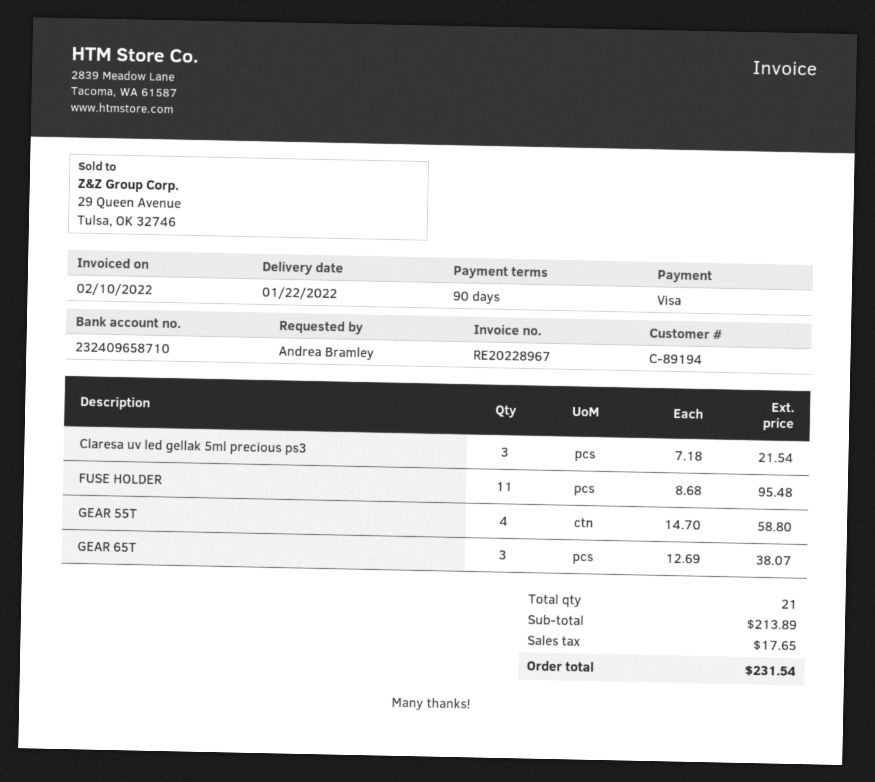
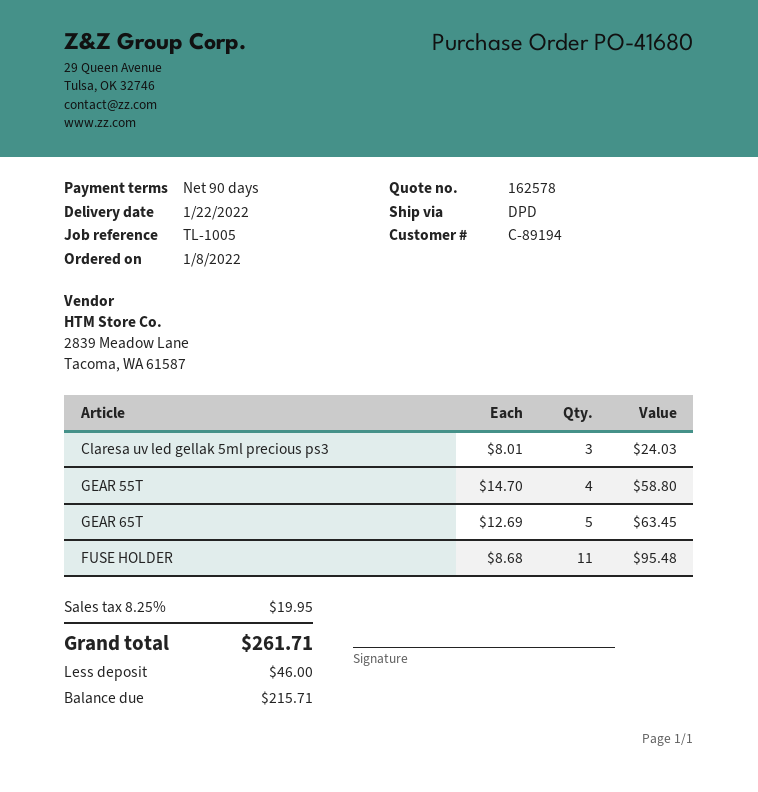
Claresa uv led gellak 5ml precious ps3: 3 x 7.18 = 21.54 -> 3 x 8.01 = 24.03
GEAR 65T: 3 x 12.69 = 38.07 -> 5 x 12.69 = 63.45
tax: 17.65 -> 19.95
total: 231.54 -> 261.71

